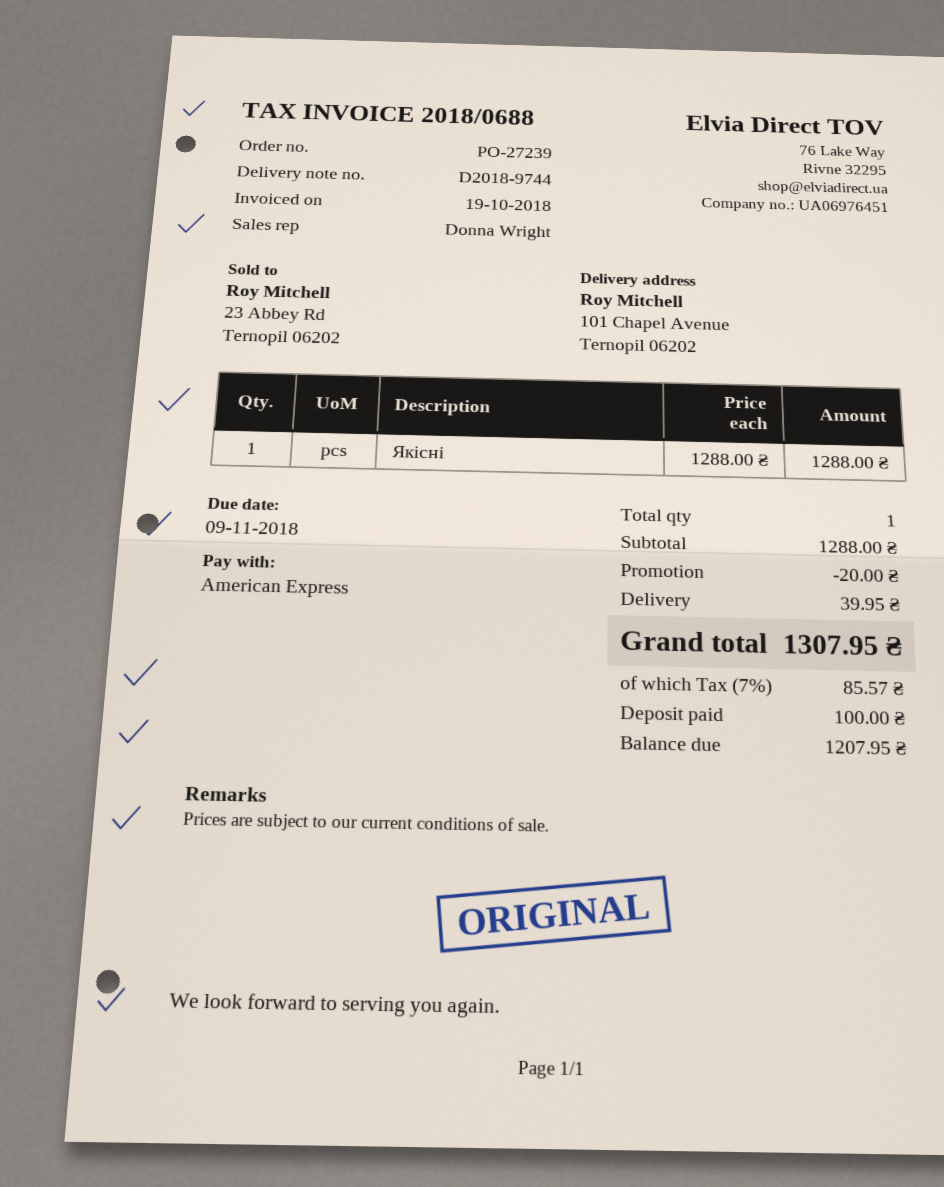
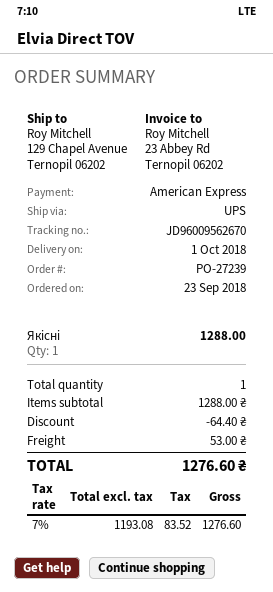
ship to: 101 Chapel Avenue, Ternopil 06202 -> 129 Chapel Avenue, Ternopil 06202
discount: 20.00 -> 64.40
shipping: 39.95 -> 53.00
tax: 7% = 85.57 -> 7% = 83.52
total: 1307.95 -> 1276.60

